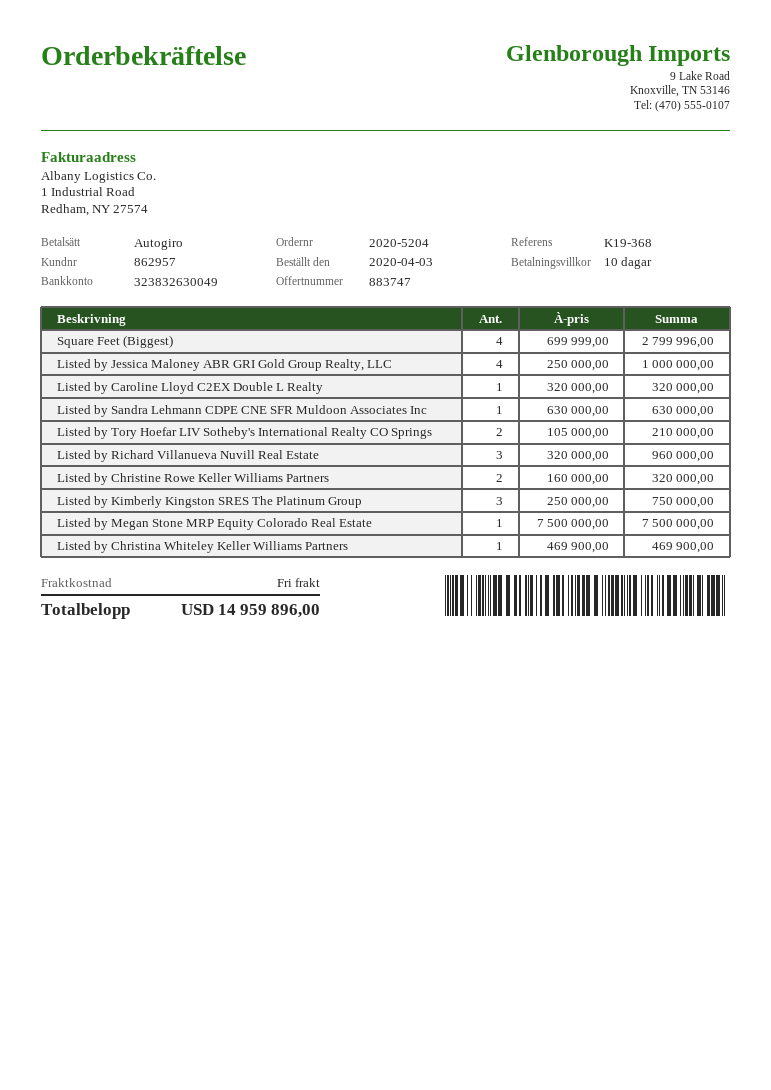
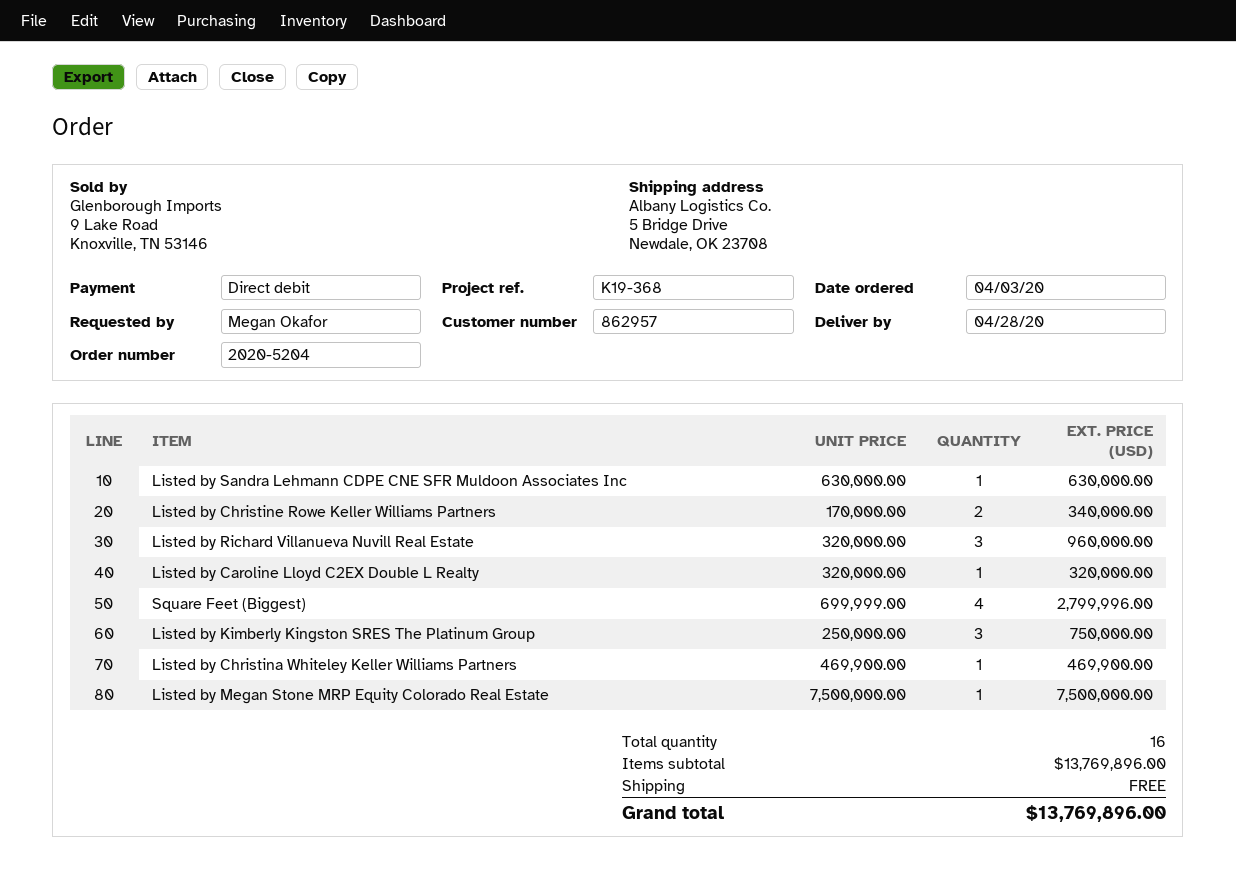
Listed by Jessica Maloney ABR GRI Gold Group Realty, LLC: 4 x 250000.00 = 1000000.00 -> none
Listed by Tory Hoefar LIV Sotheby's International Realty CO Springs: 2 x 105000.00 = 210000.00 -> none
Listed by Christine Rowe Keller Williams Partners: 2 x 160000.00 = 320000.00 -> 2 x 170000.00 = 340000.00
total: 14959896.00 -> 13769896.00

